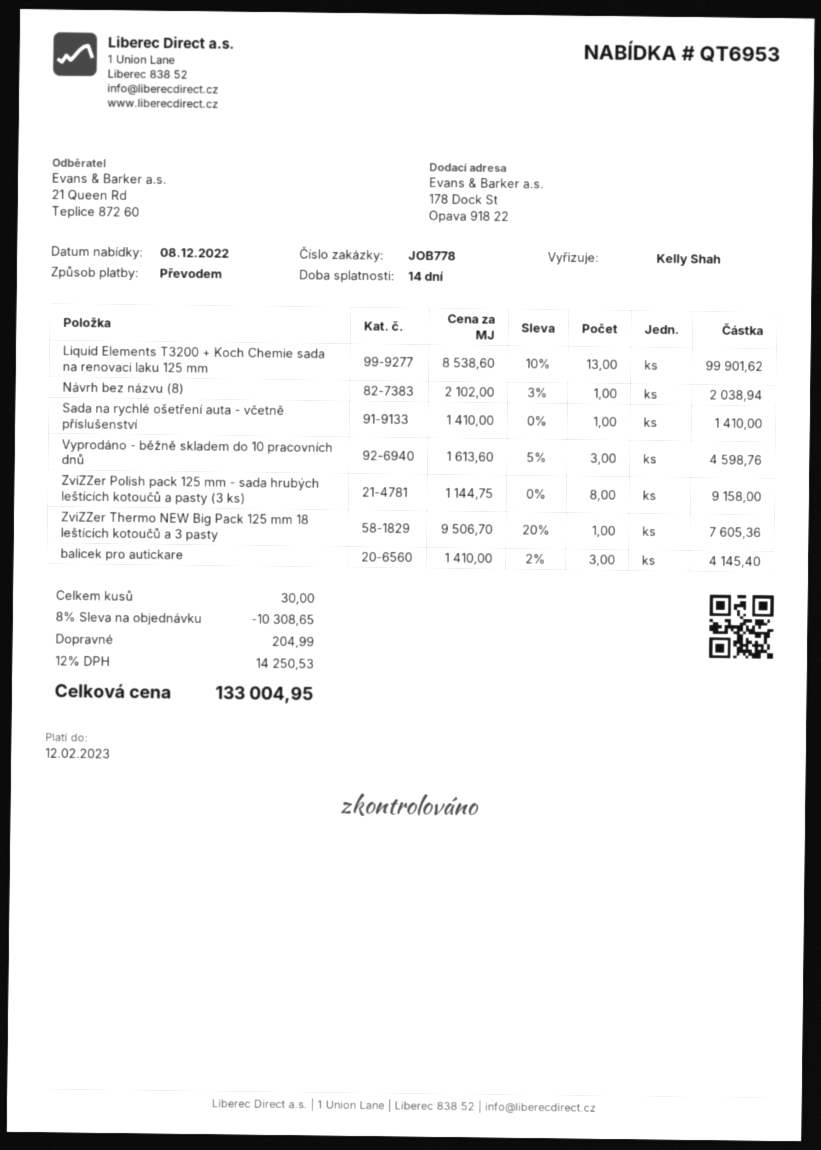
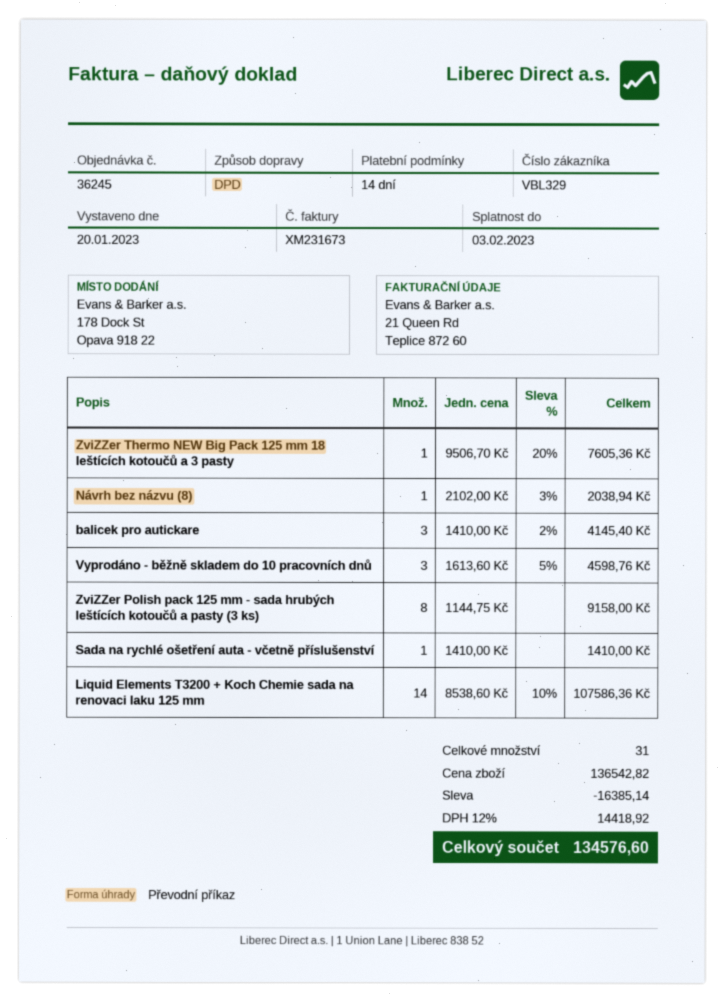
Liquid Elements T3200 + Koch Chemie sada na renovaci laku 125 mm: 13 x 8538.60 - 10% = 99901.62 -> 14 x 8538.60 - 10% = 107586.36
total quantity: 30 -> 31
discount: 10308.65 -> 16385.14
shipping: 204.99 -> none
tax: 12% = 14250.53 -> 12% = 14418.92
total: 133004.95 -> 134576.60

